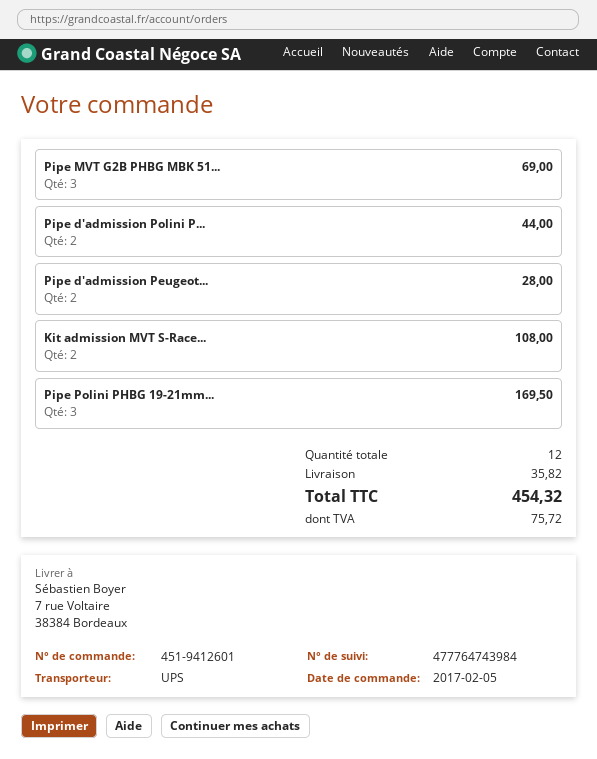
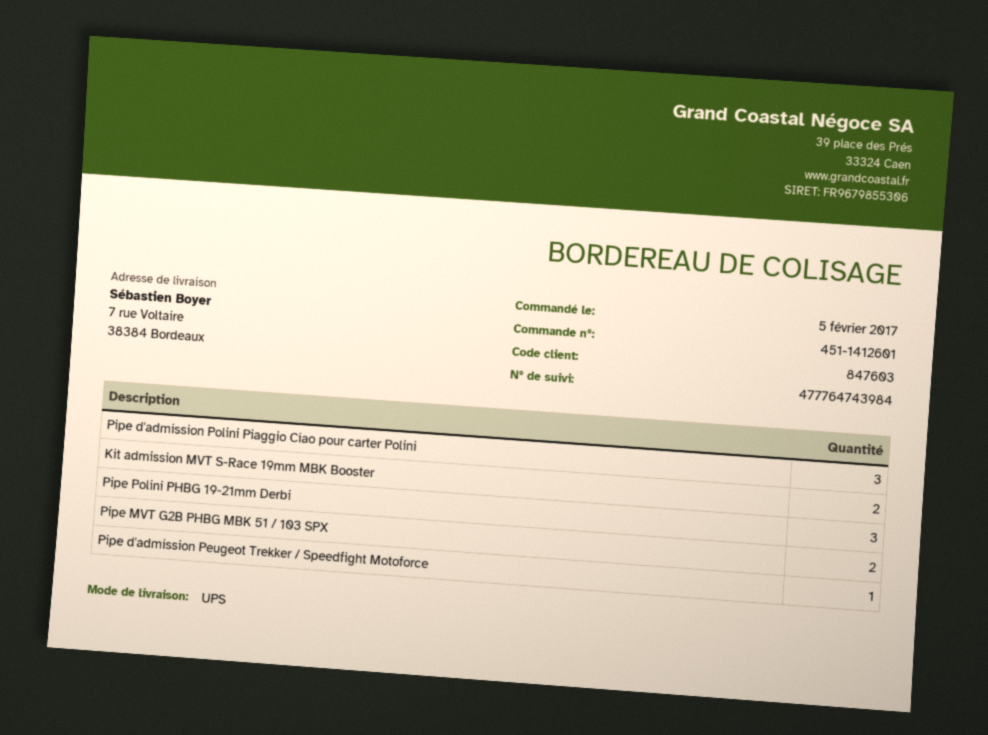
order number: 451-9412601 -> 451-1412601
Pipe MVT G2B PHBG MBK 51...: 3 -> 2
Pipe d'admission Polini P...: 2 -> 3
Pipe d'admission Peugeot...: 2 -> 1

